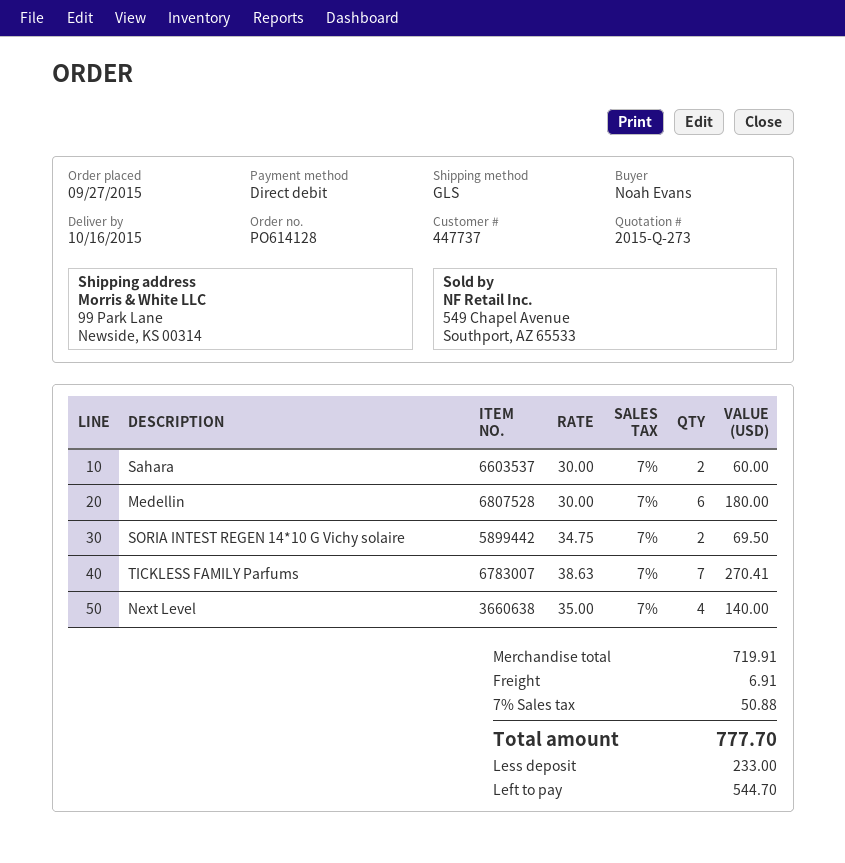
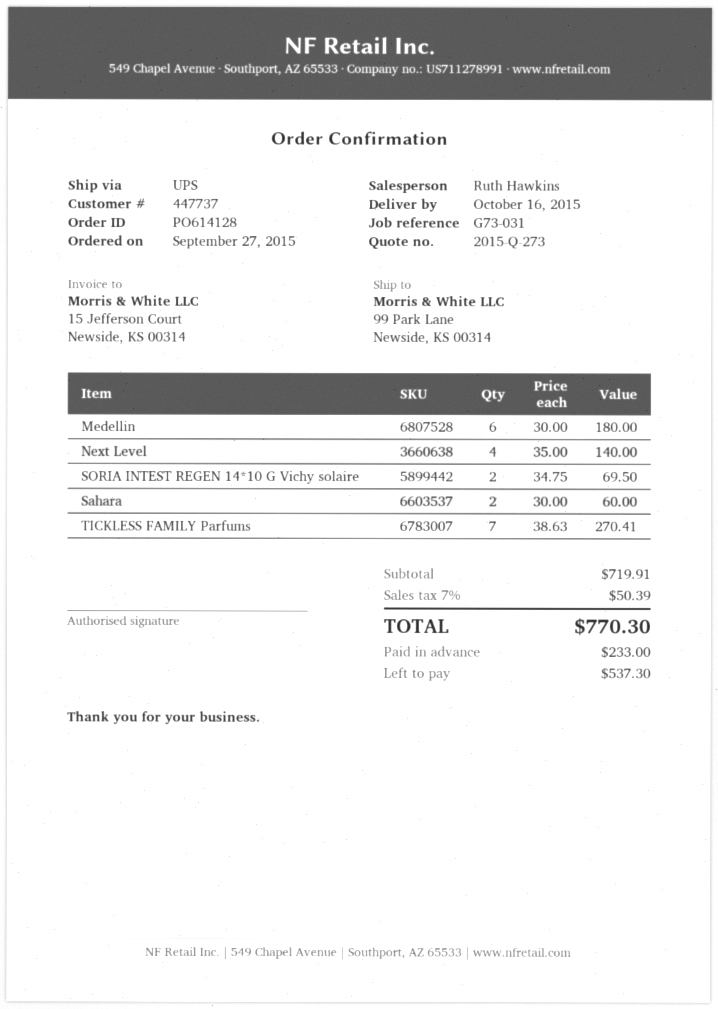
shipping method: GLS -> UPS
shipping: 6.91 -> none
tax: 7% = 50.88 -> 7% = 50.39
total: 777.70 -> 770.30
balance: 544.70 -> 537.30

